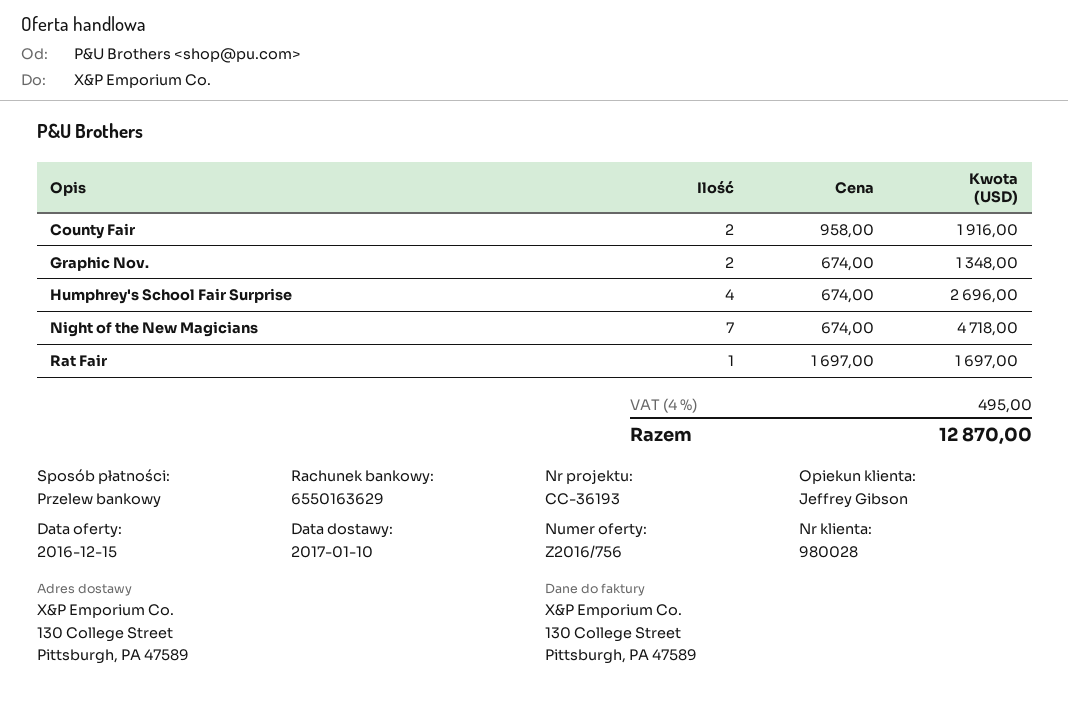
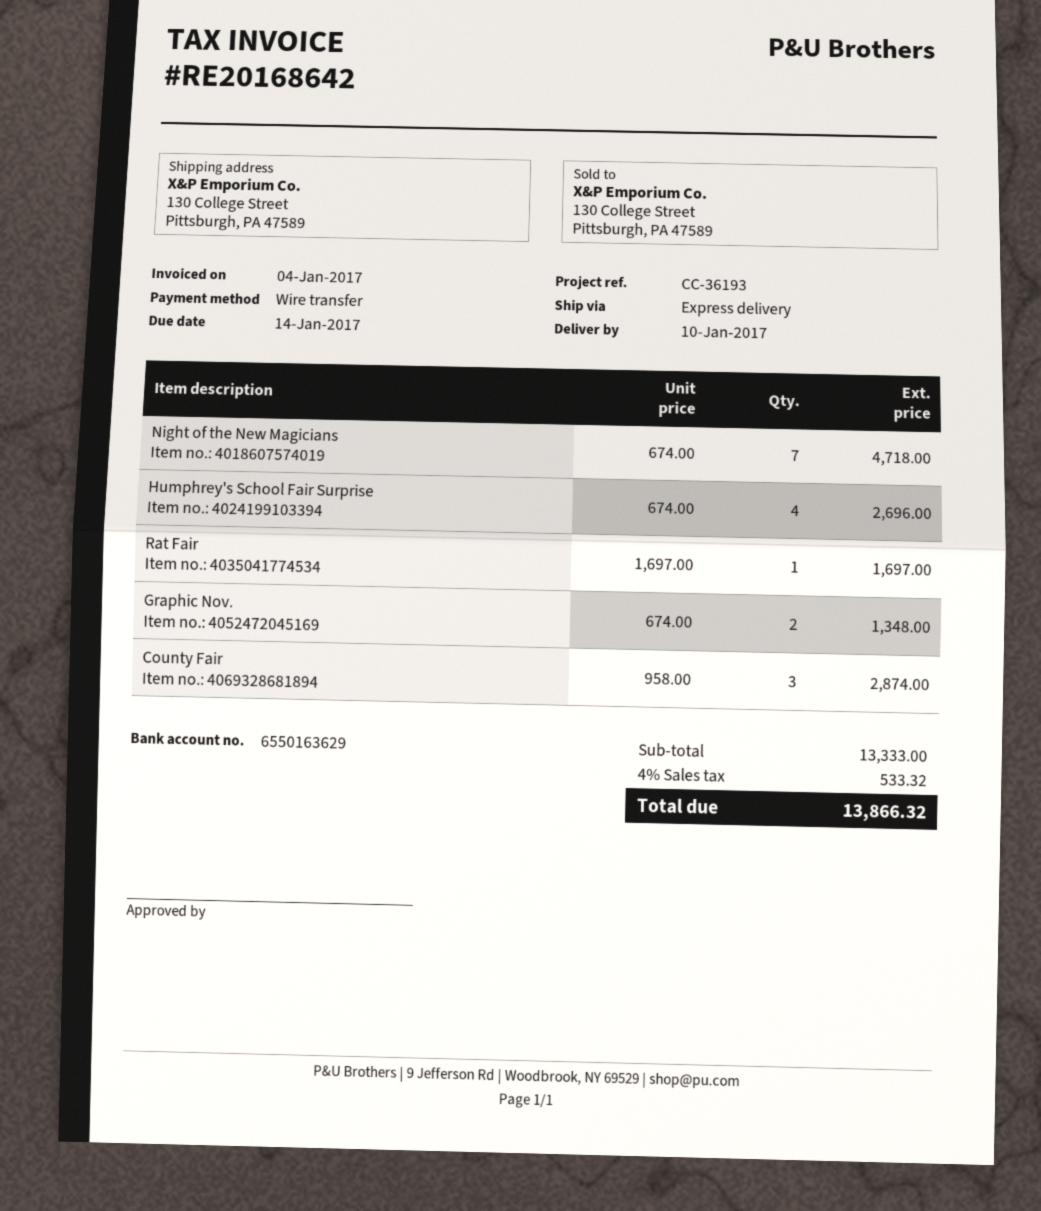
County Fair: 2 x 958.00 = 1916.00 -> 3 x 958.00 = 2874.00
tax: 4% = 495.00 -> 4% = 533.32
total: 12870.00 -> 13866.32

